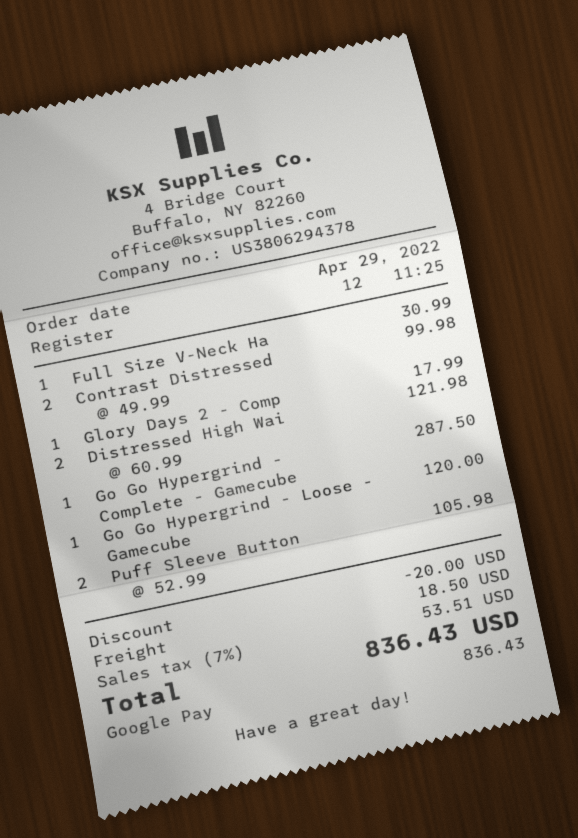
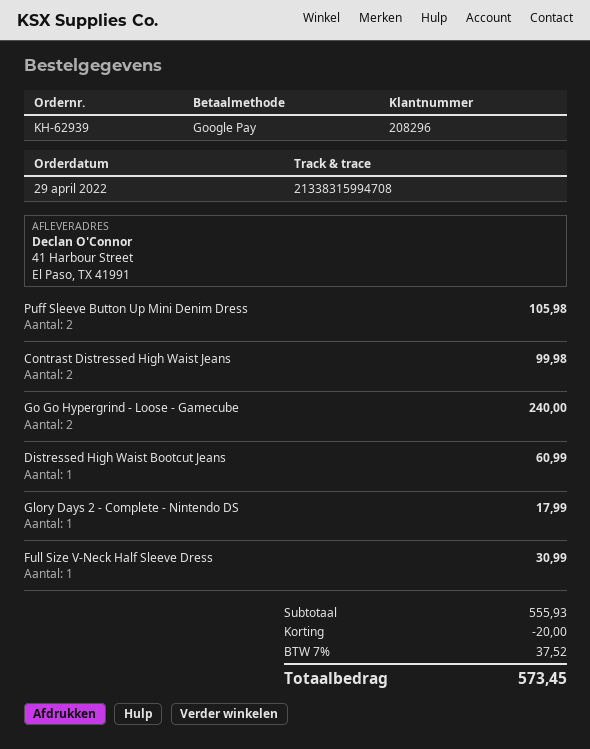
Distressed High Wai: 2 for 121.98 -> 1 for 60.99
Go Go Hypergrind - Complete - Gamecube: 1 for 287.50 -> none
Go Go Hypergrind - Loose - Gamecube: 1 for 120.00 -> 2 for 240.00
shipping: 18.50 -> none
tax: 7% = 53.51 -> 7% = 37.52
total: 836.43 -> 573.45

